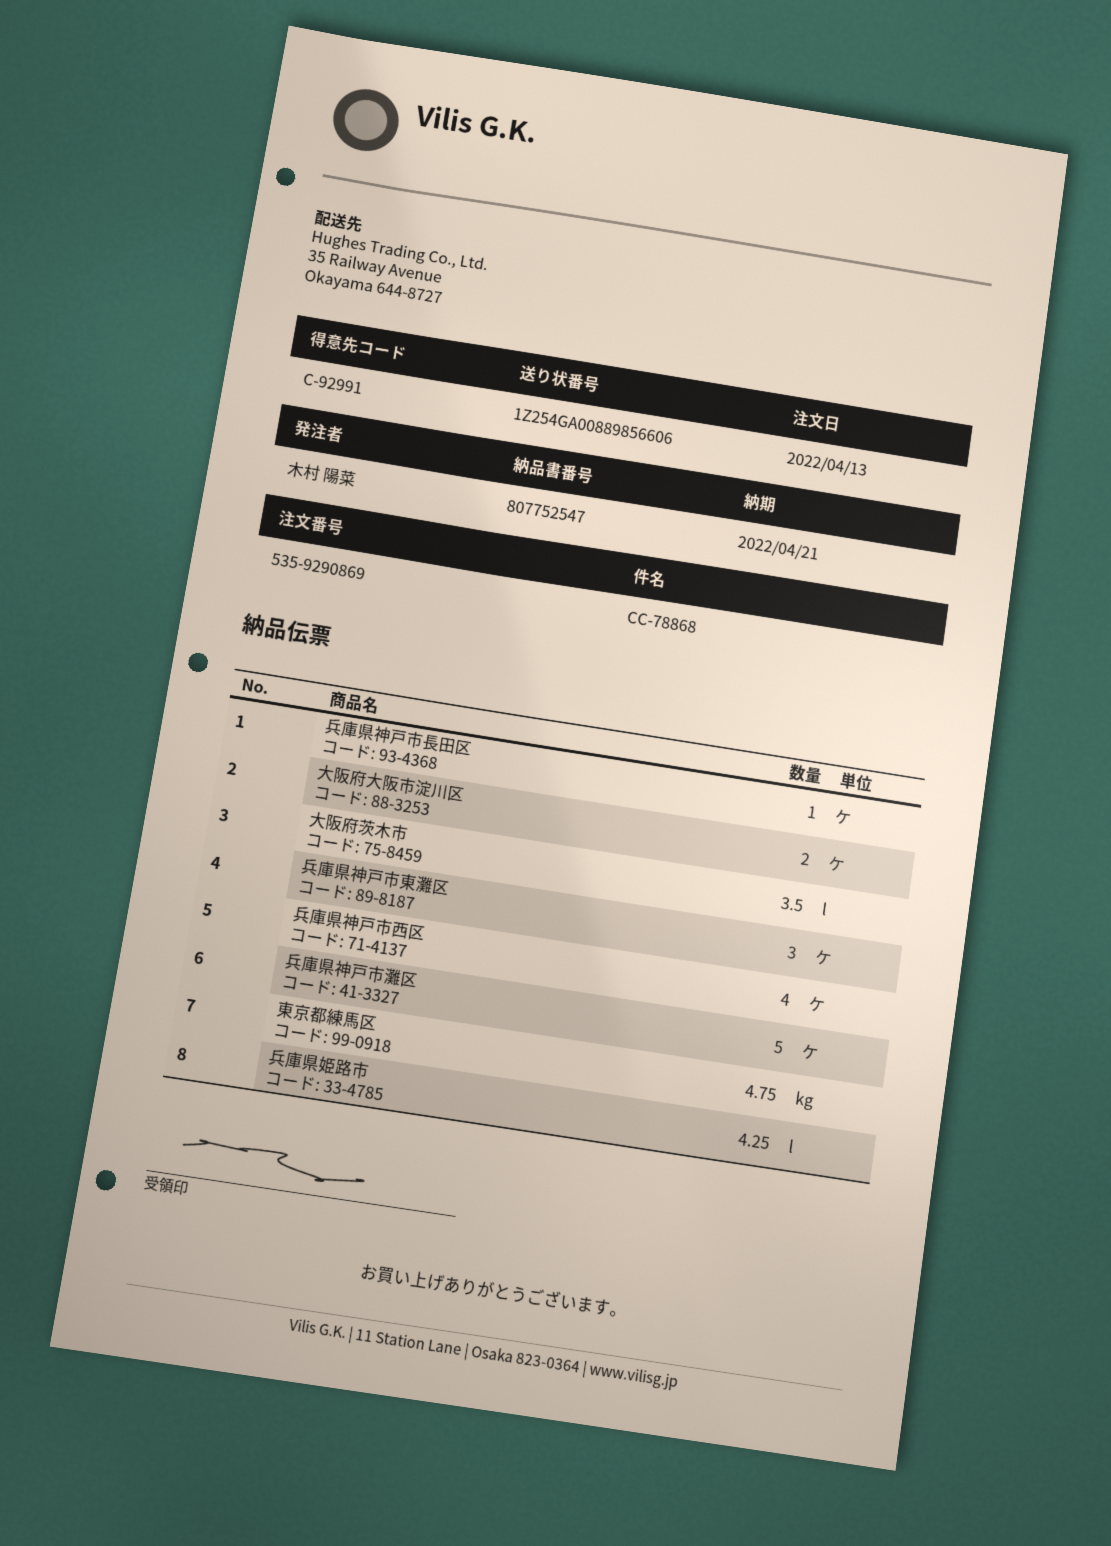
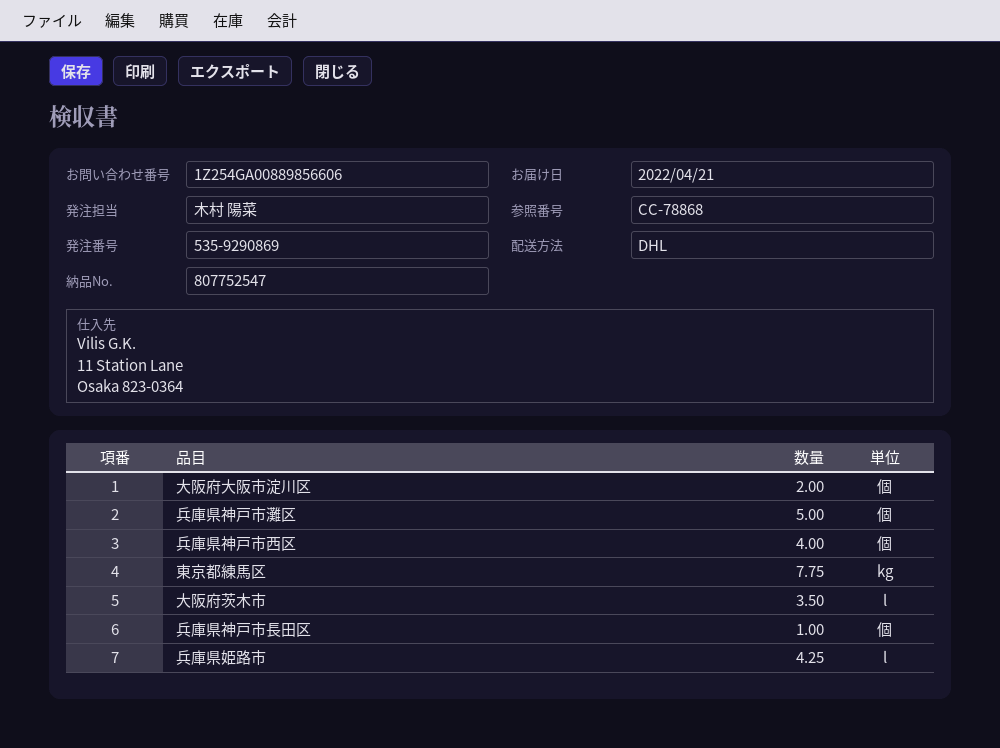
兵庫県神戸市東灘区: 3 -> none
東京都練馬区: 4.75 -> 7.75

